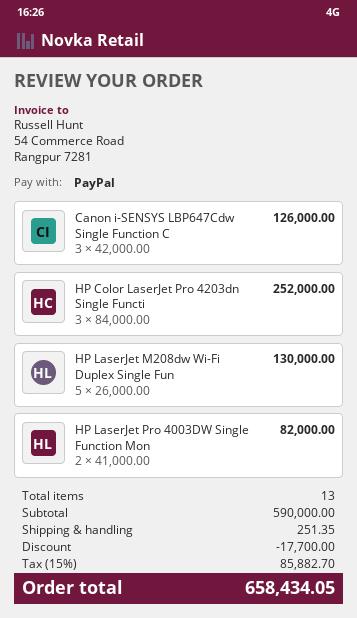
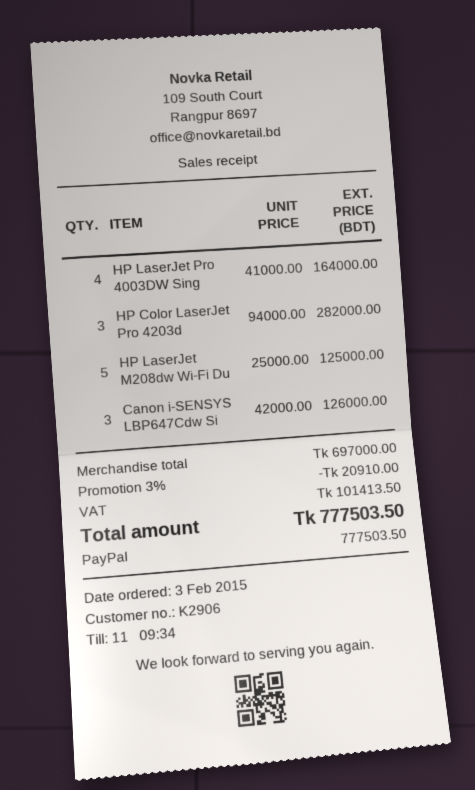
HP Color LaserJet Pro 4203dn Single Functi: 3 x 84000.00 = 252000.00 -> 3 x 94000.00 = 282000.00
HP LaserJet M208dw Wi-Fi Duplex Single Fun: 5 x 26000.00 = 130000.00 -> 5 x 25000.00 = 125000.00
HP LaserJet Pro 4003DW Single Function Mon: 2 x 41000.00 = 82000.00 -> 4 x 41000.00 = 164000.00
subtotal: 590000.00 -> 697000.00
discount: 17700.00 -> 20910.00
shipping: 251.35 -> none
tax: 85882.70 -> 101413.50
total: 658434.05 -> 777503.50

